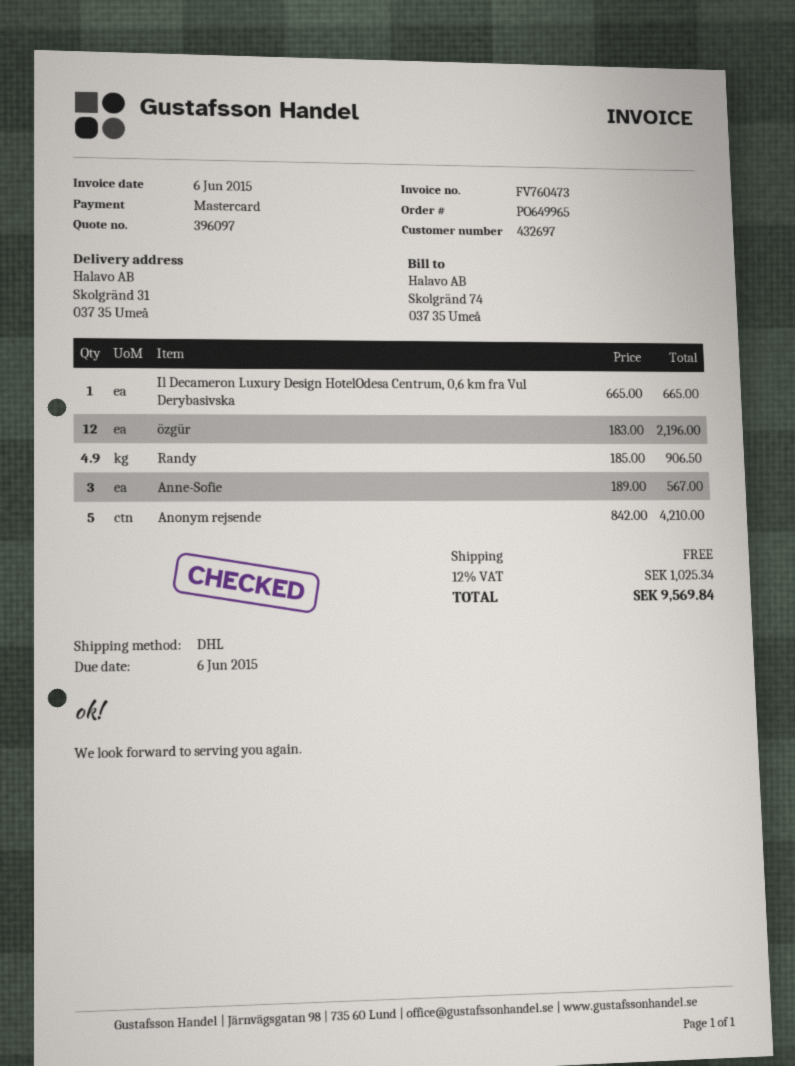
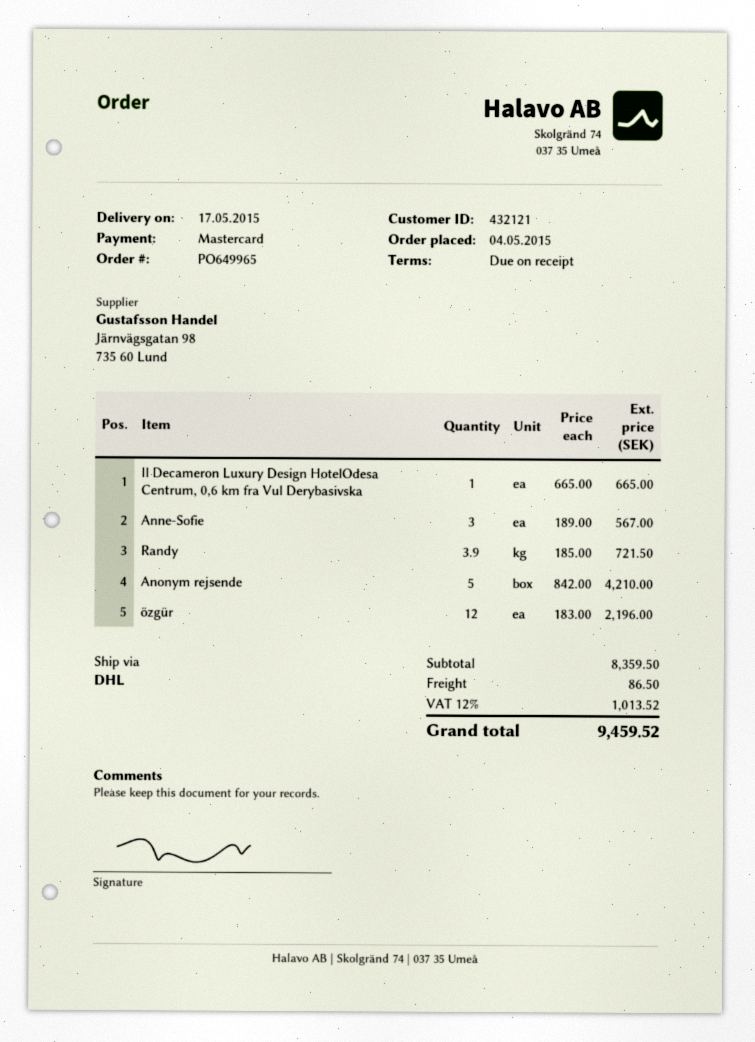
customer number: 432697 -> 432121
Randy: 4.9 x 185.00 = 906.50 -> 3.9 x 185.00 = 721.50
shipping: 0.00 -> 86.50
tax: 12% = 1025.34 -> 12% = 1013.52
total: 9569.84 -> 9459.52

